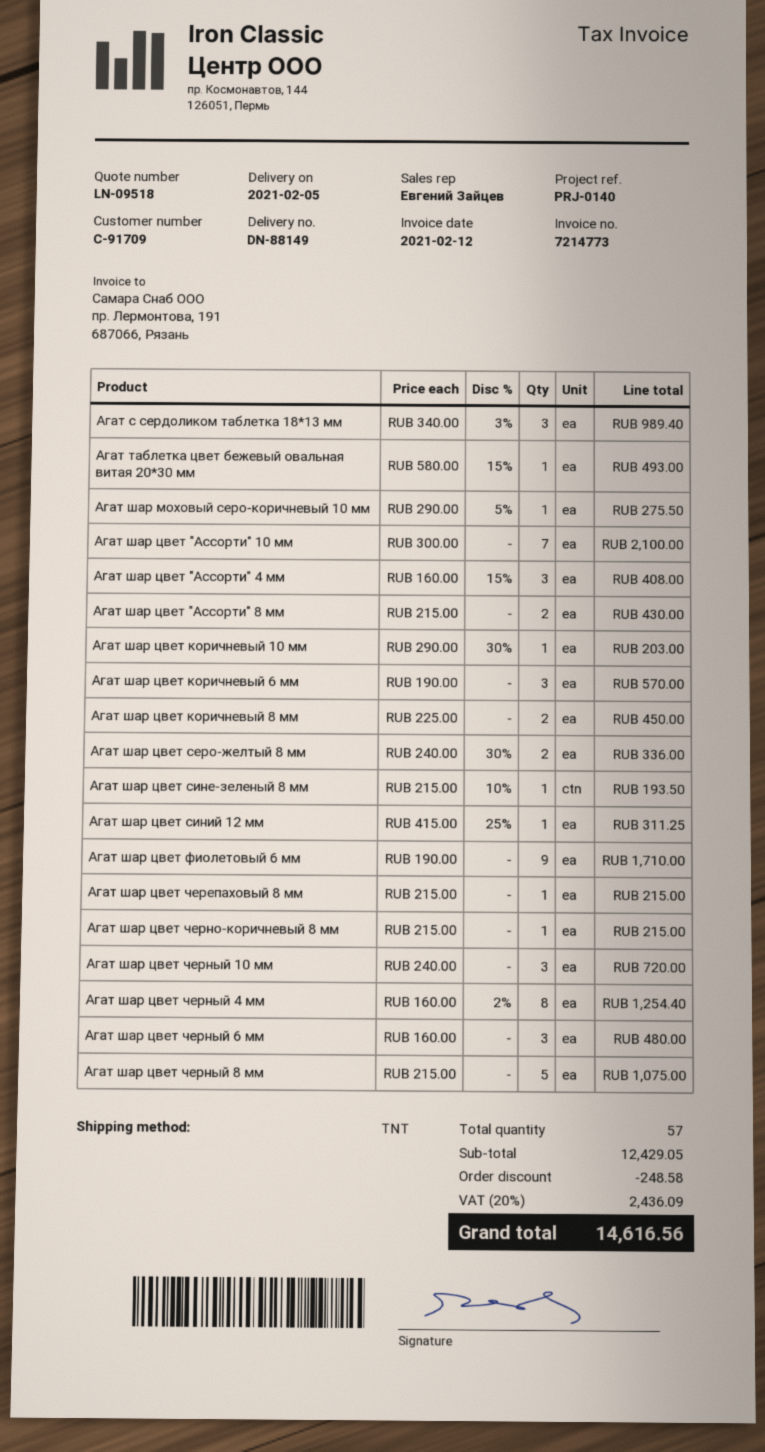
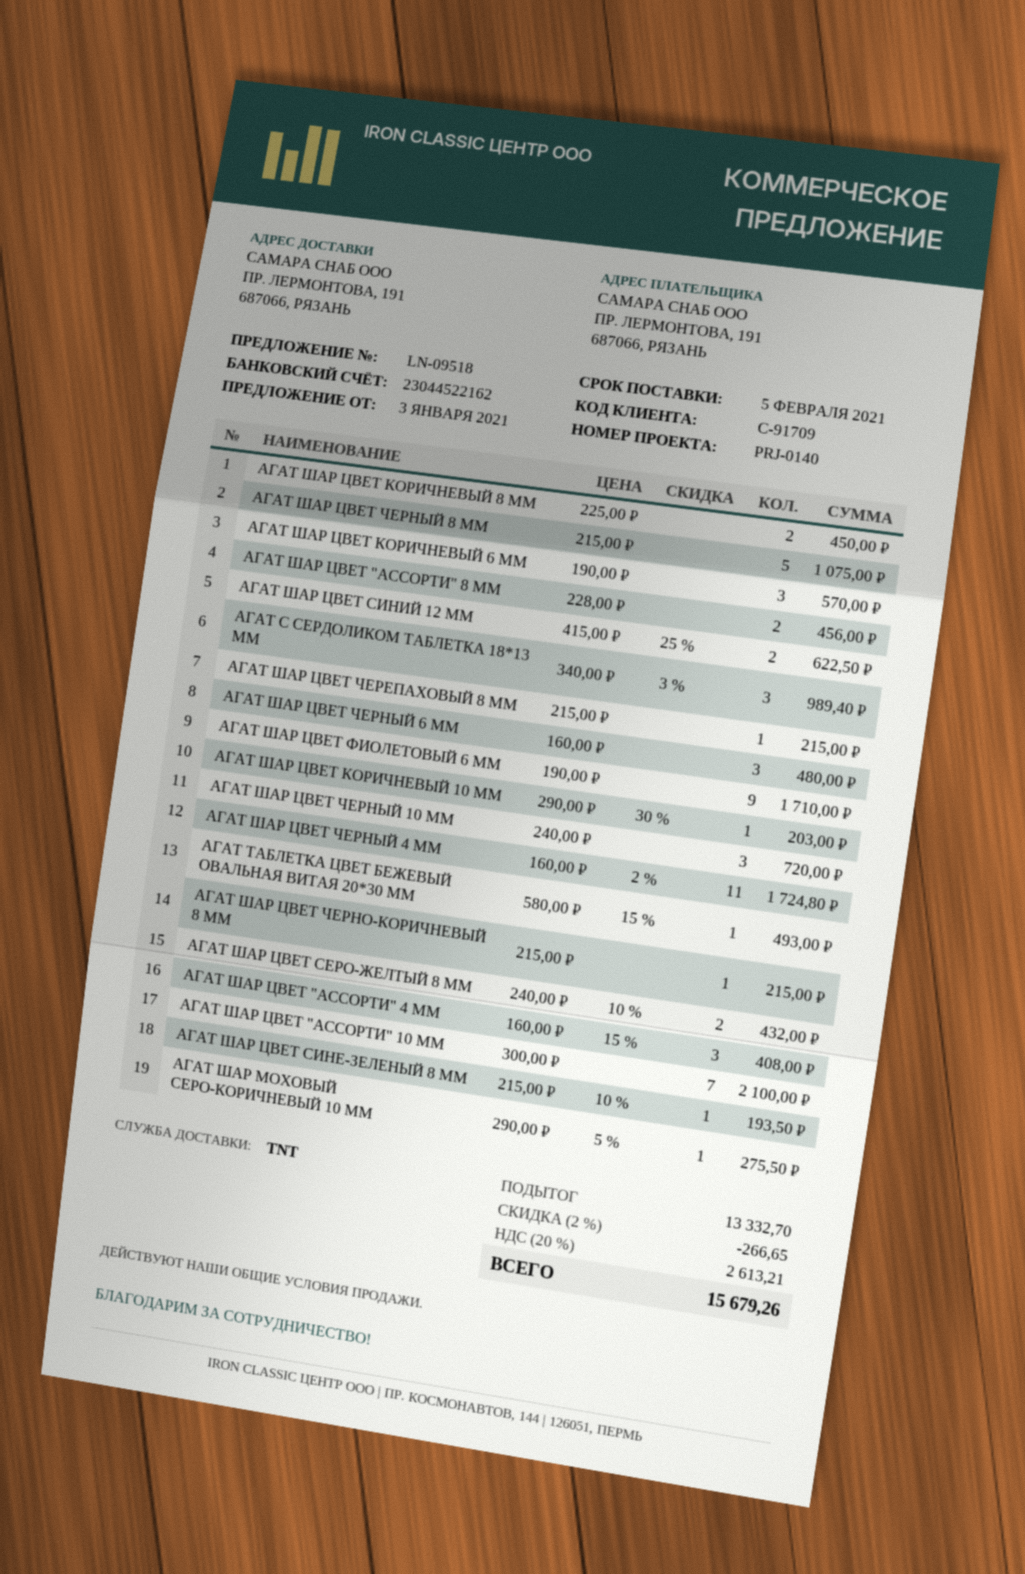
Агат шар цвет "Ассорти" 8 мм: 2 x 215.00 = 430.00 -> 2 x 228.00 = 456.00
Агат шар цвет серо-желтый 8 мм: 2 x 240.00 - 30% = 336.00 -> 2 x 240.00 - 10% = 432.00
Агат шар цвет синий 12 мм: 1 x 415.00 - 25% = 311.25 -> 2 x 415.00 - 25% = 622.50
Агат шар цвет черный 4 мм: 8 x 160.00 - 2% = 1254.40 -> 11 x 160.00 - 2% = 1724.80
subtotal: 12429.05 -> 13332.70
discount: 248.58 -> 266.65
tax: 20% = 2436.09 -> 20% = 2613.21
total: 14616.56 -> 15679.26

